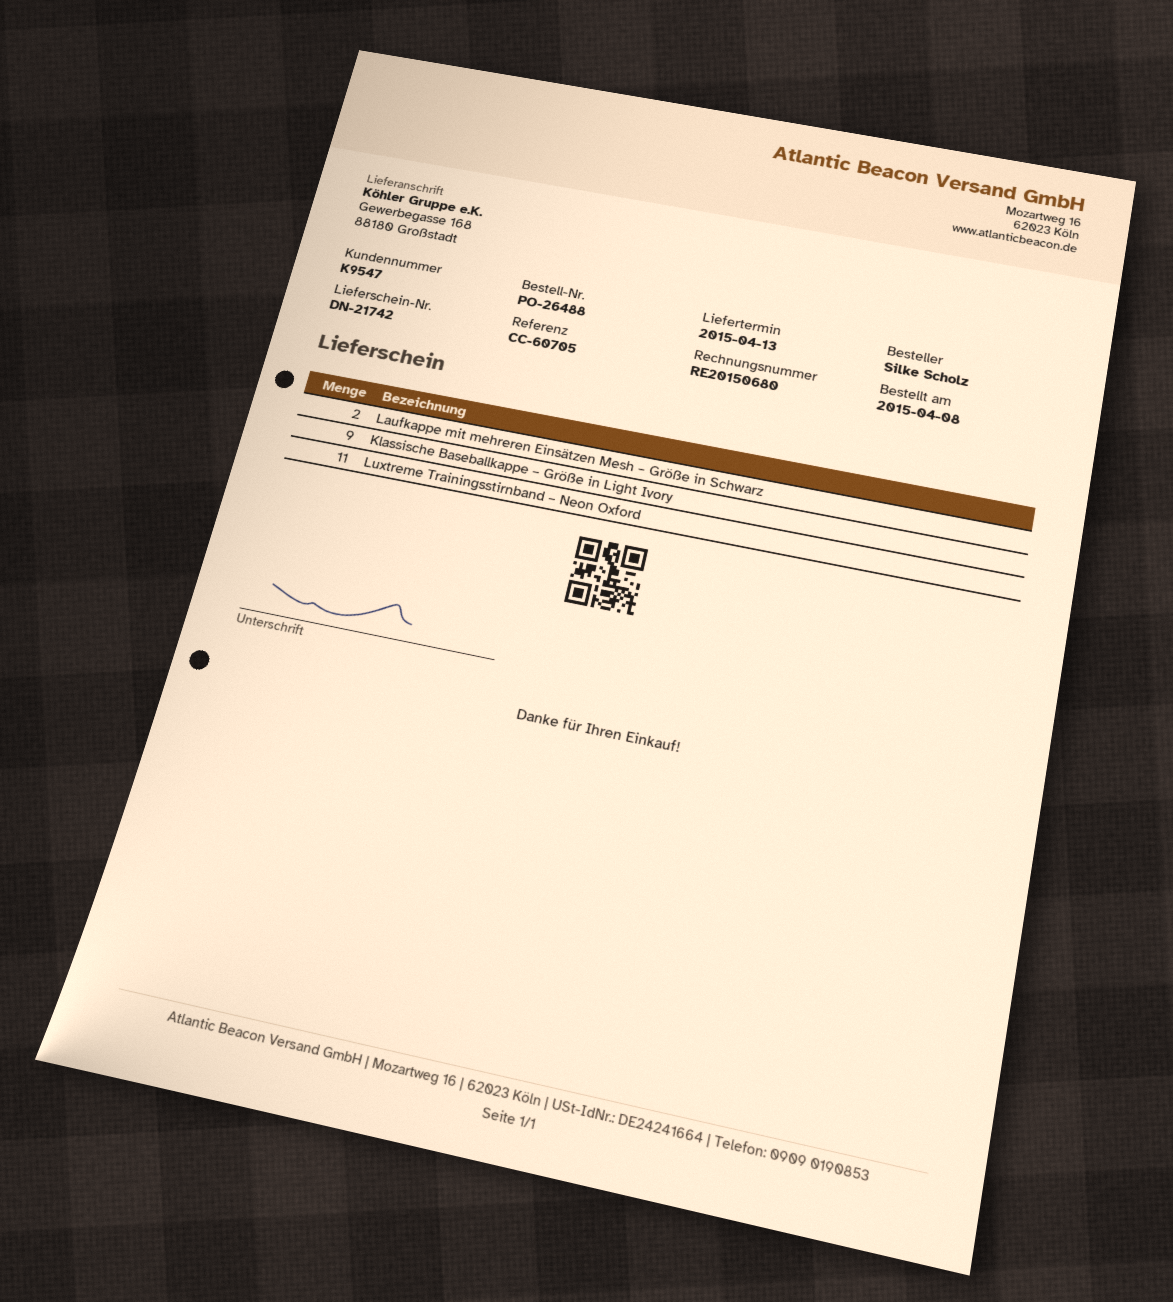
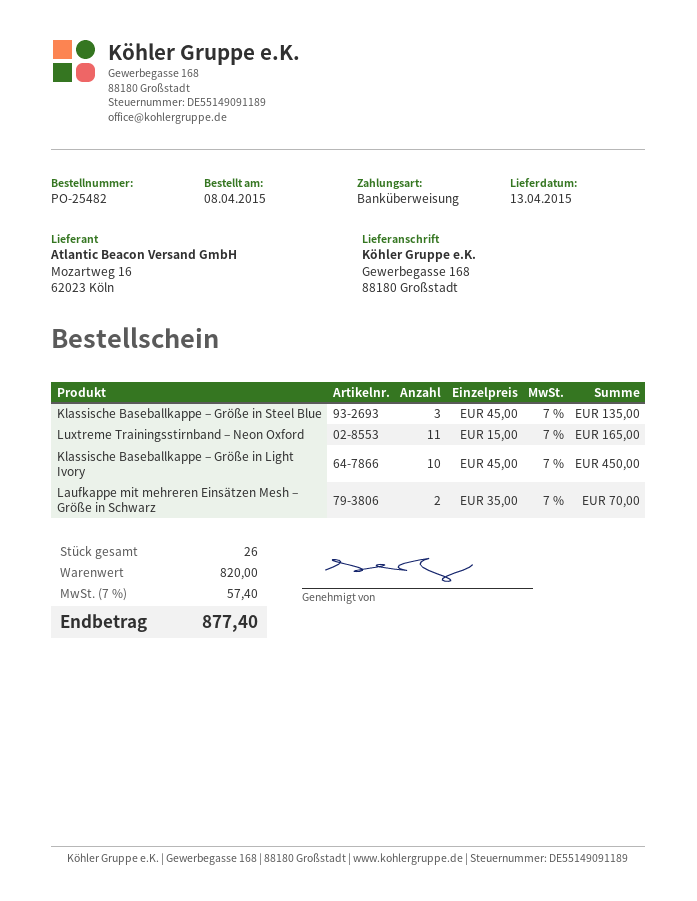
order number: PO-26488 -> PO-25482
Klassische Baseballkappe – Größe in Light Ivory: 9 -> 10
Klassische Baseballkappe – Größe in Steel Blue: none -> 3

